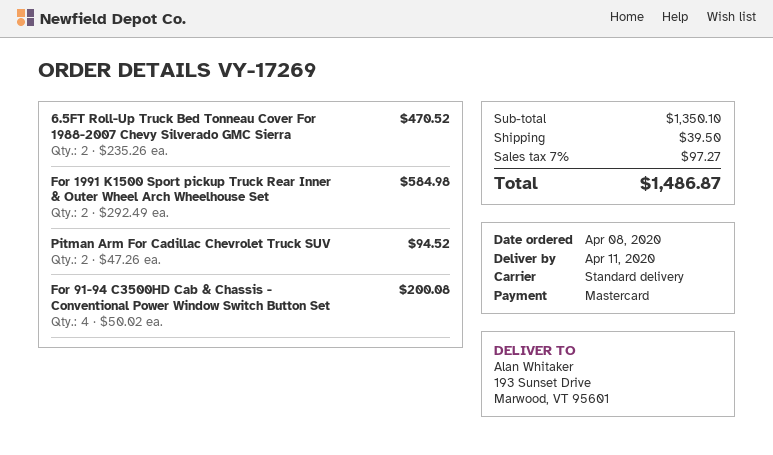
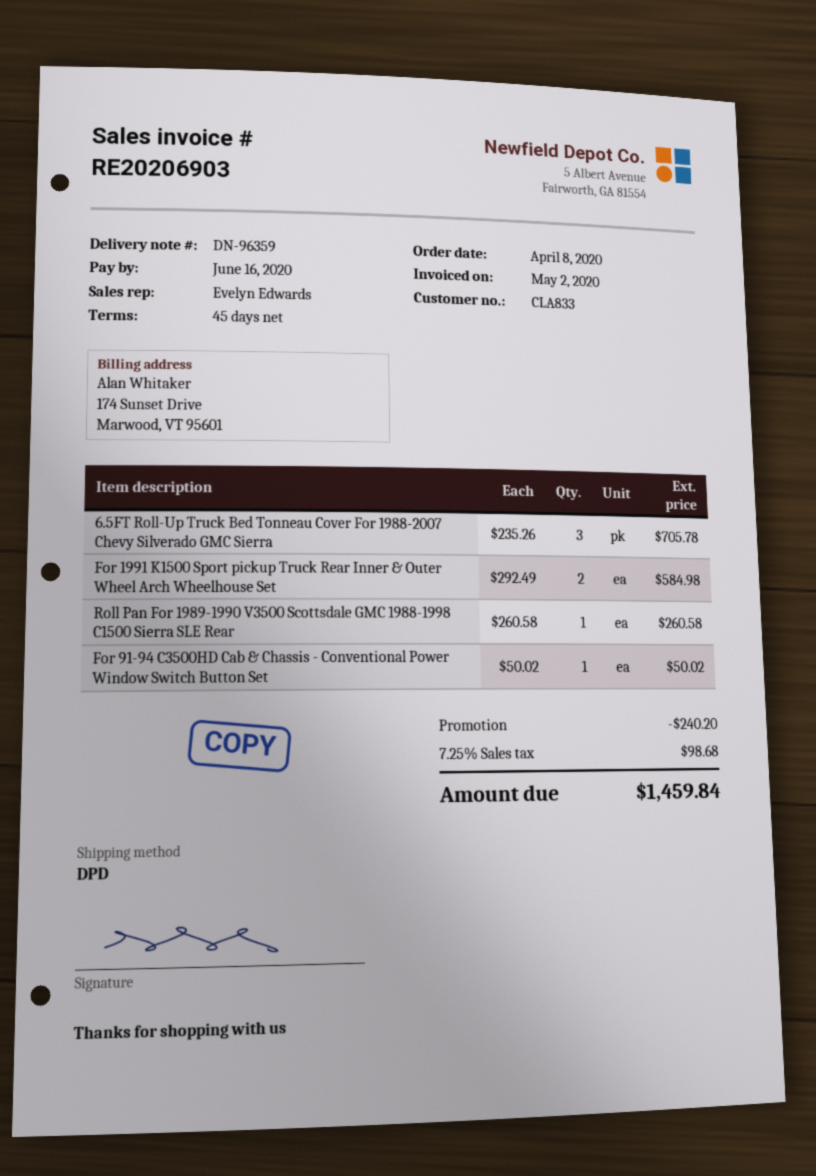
shipping method: standard -> DPD
6.5FT Roll-Up Truck Bed Tonneau Cover For 1988-2007 Chevy Silverado GMC Sierra: 2 x 235.26 = 470.52 -> 3 x 235.26 = 705.78
Pitman Arm For Cadillac Chevrolet Truck SUV: 2 x 47.26 = 94.52 -> none
For 91-94 C3500HD Cab & Chassis - Conventional Power Window Switch Button Set: 4 x 50.02 = 200.08 -> 1 x 50.02 = 50.02
Roll Pan For 1989-1990 V3500 Scottsdale GMC 1988-1998 C1500 Sierra SLE Rear: none -> 1 x 260.58 = 260.58
discount: none -> 240.20
shipping: 39.50 -> none
tax: 7% = 97.27 -> 7.25% = 98.68
total: 1486.87 -> 1459.84

